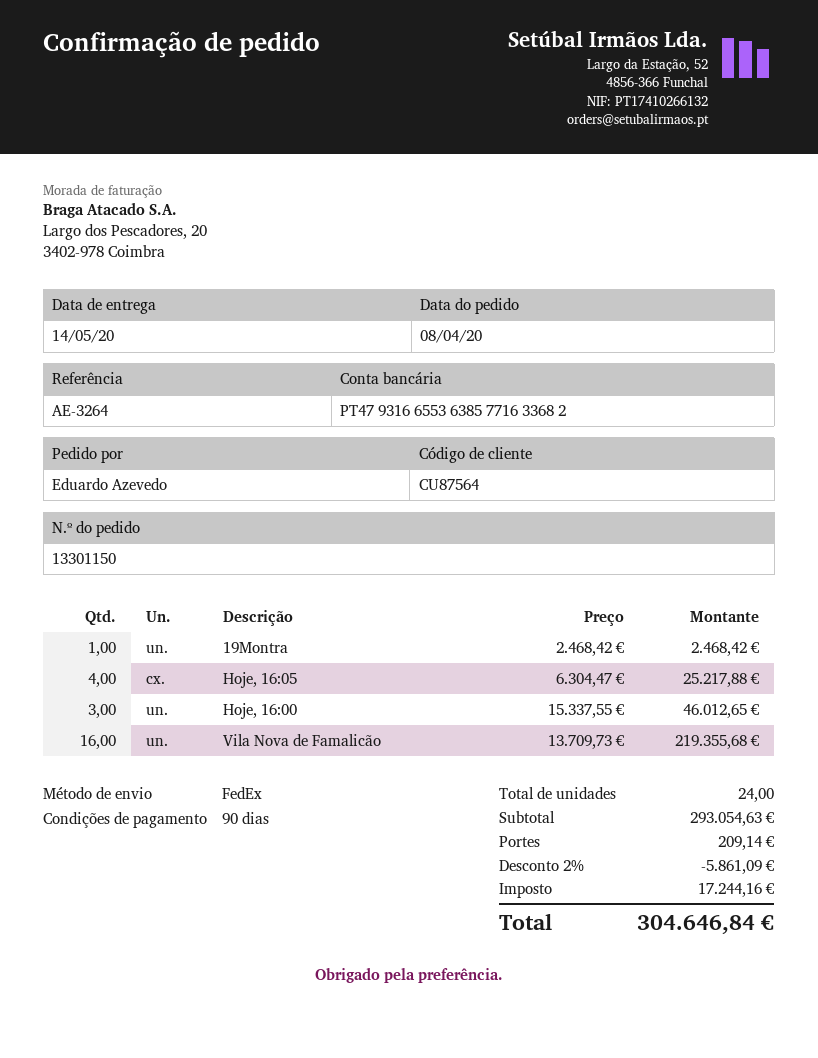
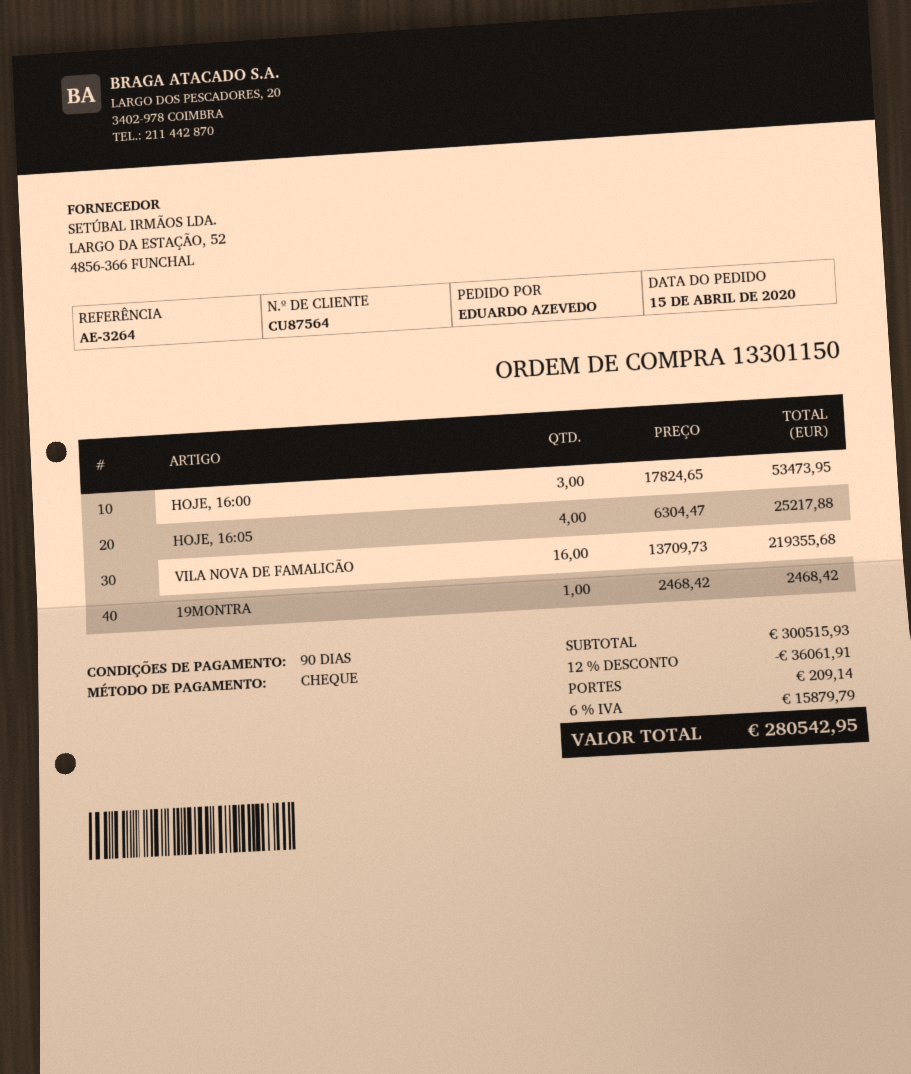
order date: 2020-04-08 -> 2020-04-15
Hoje, 16:00: 3 x 15337.55 = 46012.65 -> 3 x 17824.65 = 53473.95
subtotal: 293054.63 -> 300515.93
discount: 2% = 5861.09 -> 12% = 36061.91
tax: 17244.16 -> 15879.79
total: 304646.84 -> 280542.95

